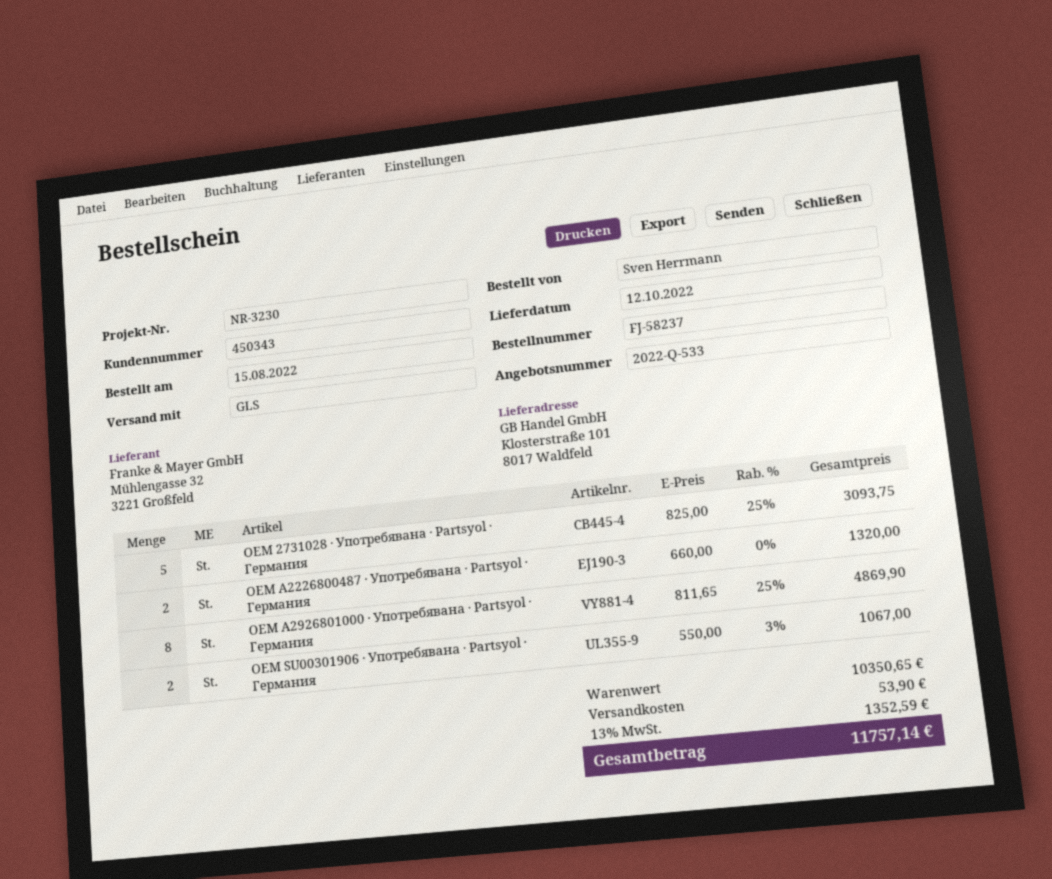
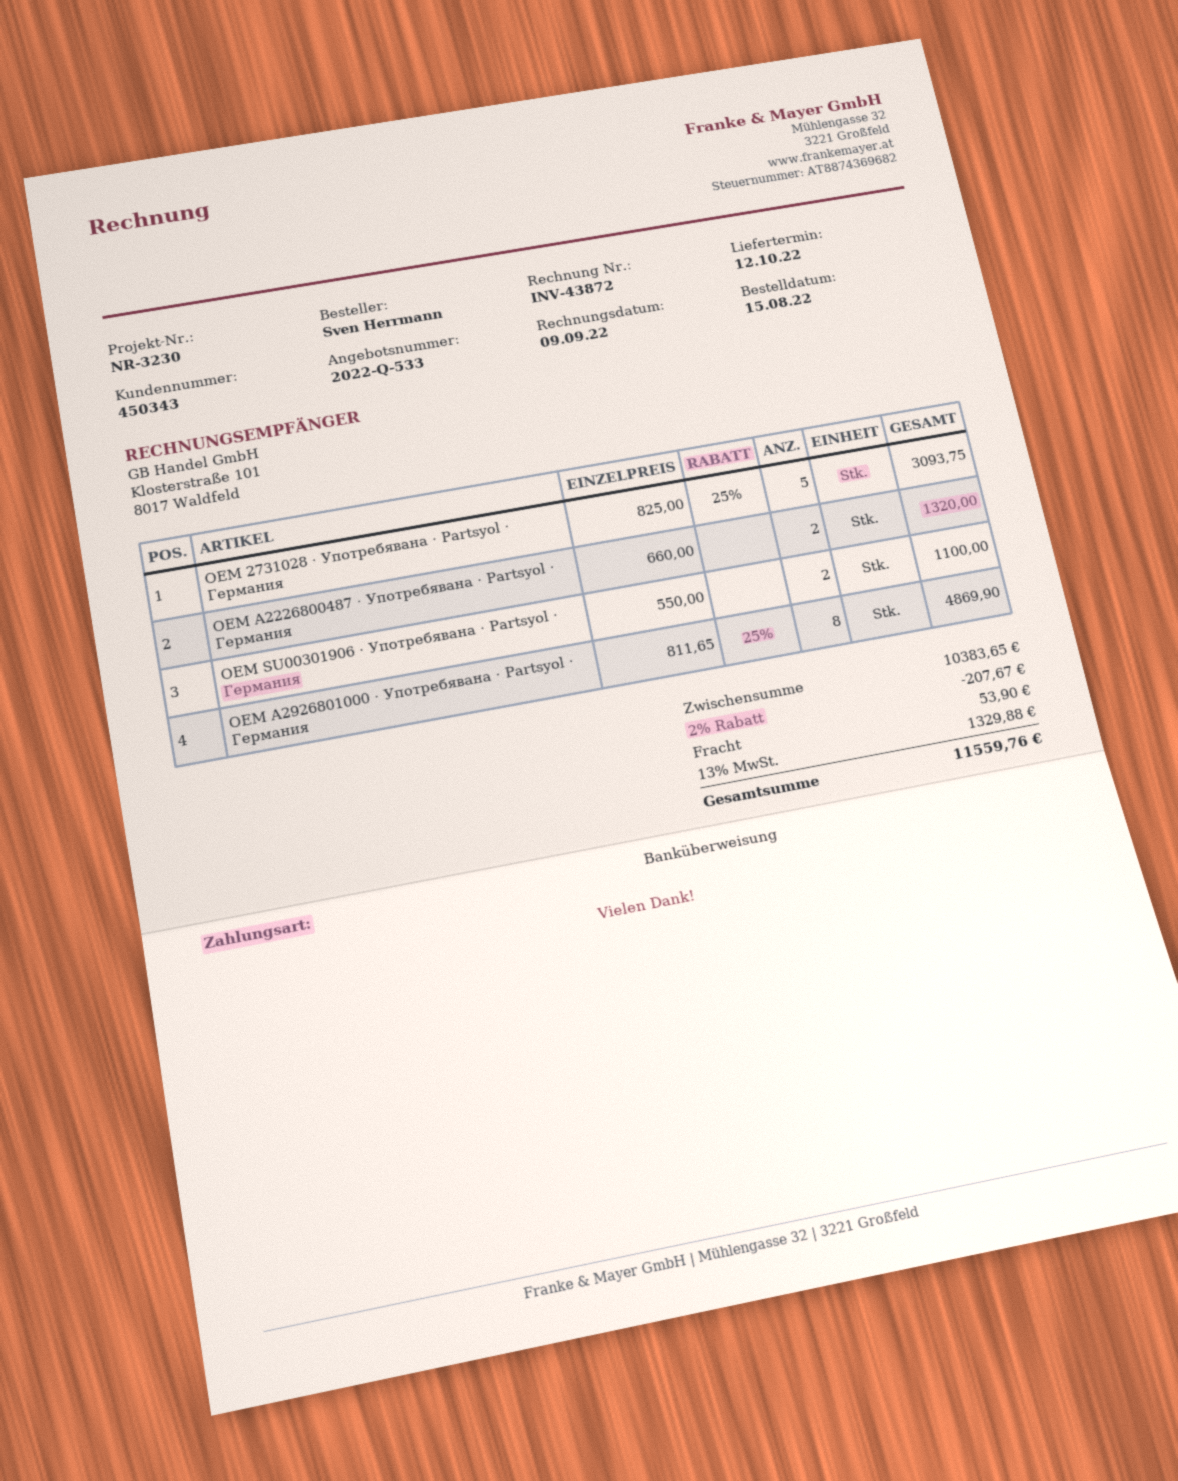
OEM SU00301906 · Употребявана · Partsyol · Германия: 2 x 550.00 - 3% = 1067.00 -> 2 x 550.00 = 1100.00
subtotal: 10350.65 -> 10383.65
discount: none -> 2% = 207.67
tax: 13% = 1352.59 -> 13% = 1329.88
total: 11757.14 -> 11559.76

